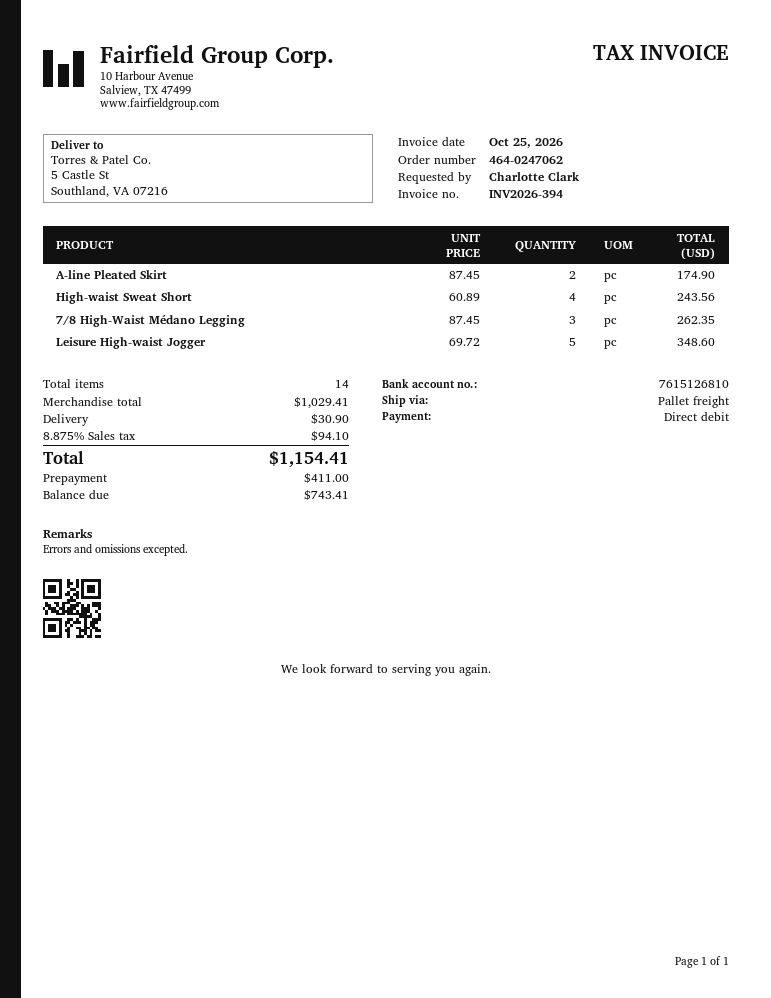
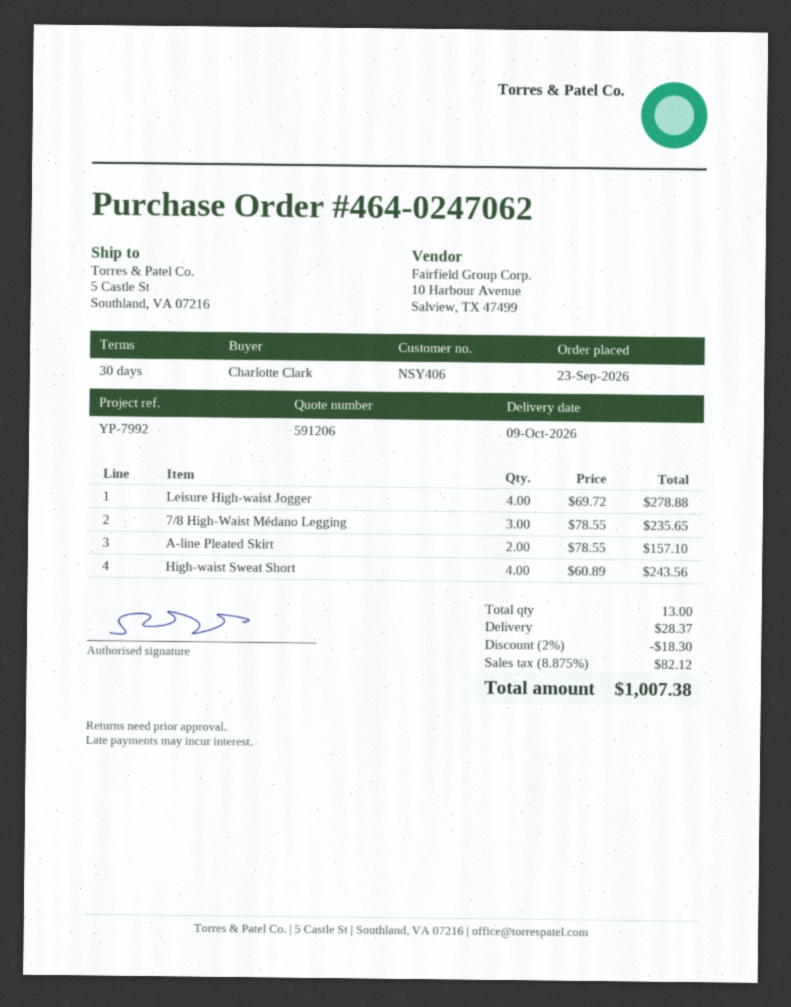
A-line Pleated Skirt: 2 x 87.45 = 174.90 -> 2 x 78.55 = 157.10
7/8 High-Waist Médano Legging: 3 x 87.45 = 262.35 -> 3 x 78.55 = 235.65
Leisure High-waist Jogger: 5 x 69.72 = 348.60 -> 4 x 69.72 = 278.88
total quantity: 14 -> 13
discount: none -> 2% = 18.30
shipping: 30.90 -> 28.37
tax: 8.875% = 94.10 -> 8.875% = 82.12
total: 1154.41 -> 1007.38

